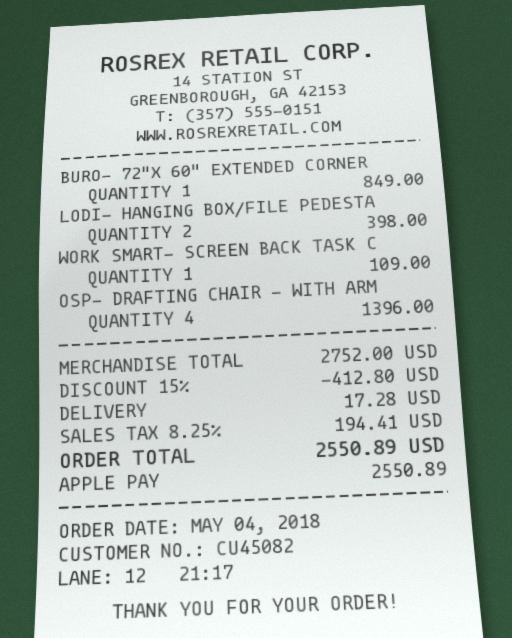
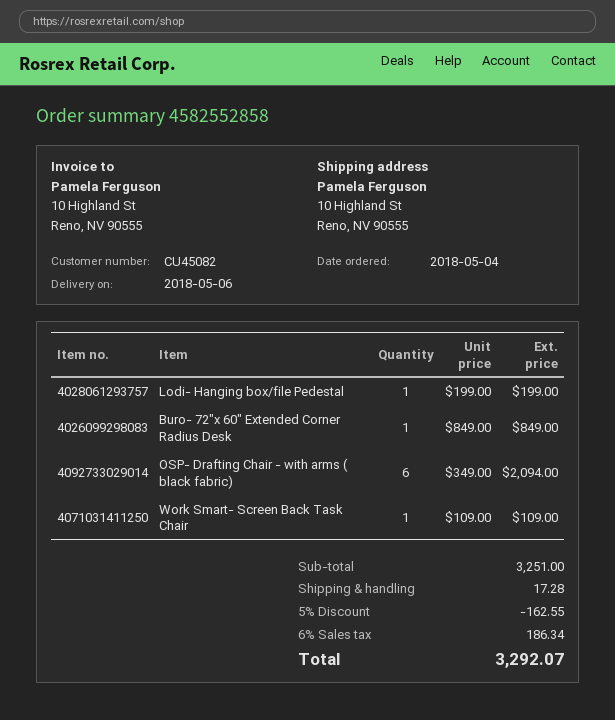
LODI- HANGING BOX/FILE PEDESTA: 2 for 398.00 -> 1 for 199.00
OSP- DRAFTING CHAIR - WITH ARM: 4 for 1396.00 -> 6 for 2094.00
subtotal: 2752.00 -> 3251.00
discount: 15% = 412.80 -> 5% = 162.55
tax: 8.25% = 194.41 -> 6% = 186.34
total: 2550.89 -> 3292.07

